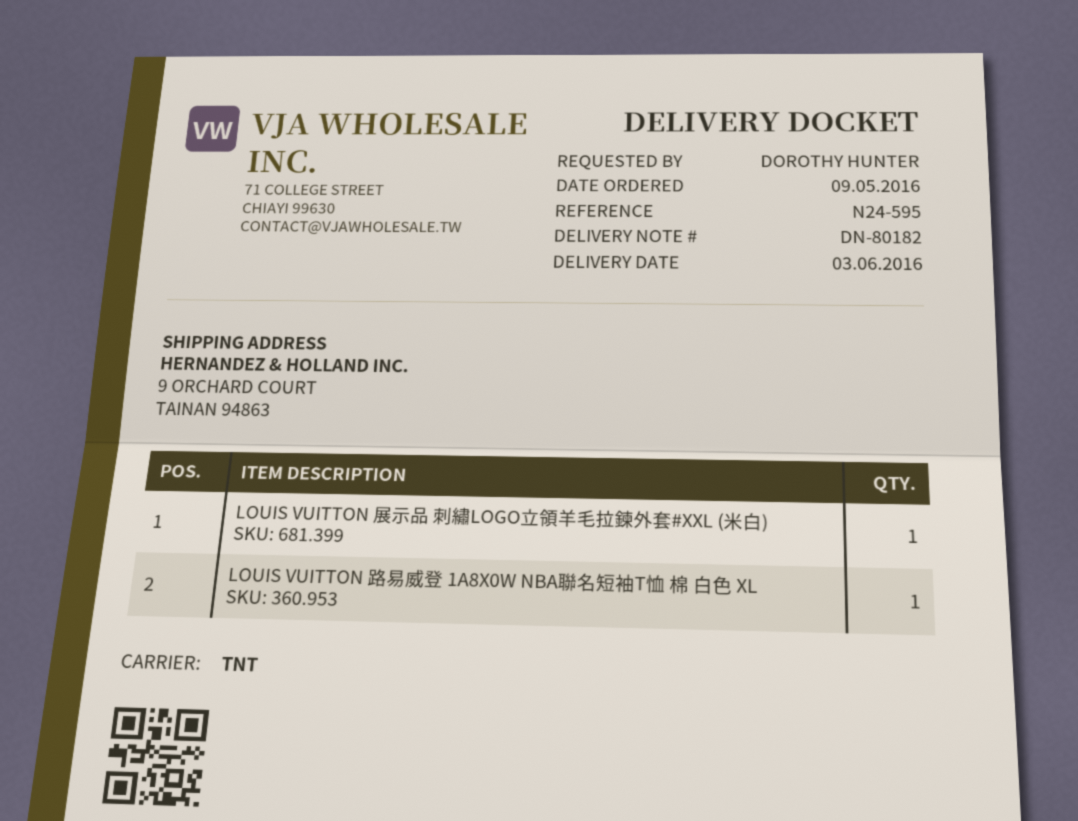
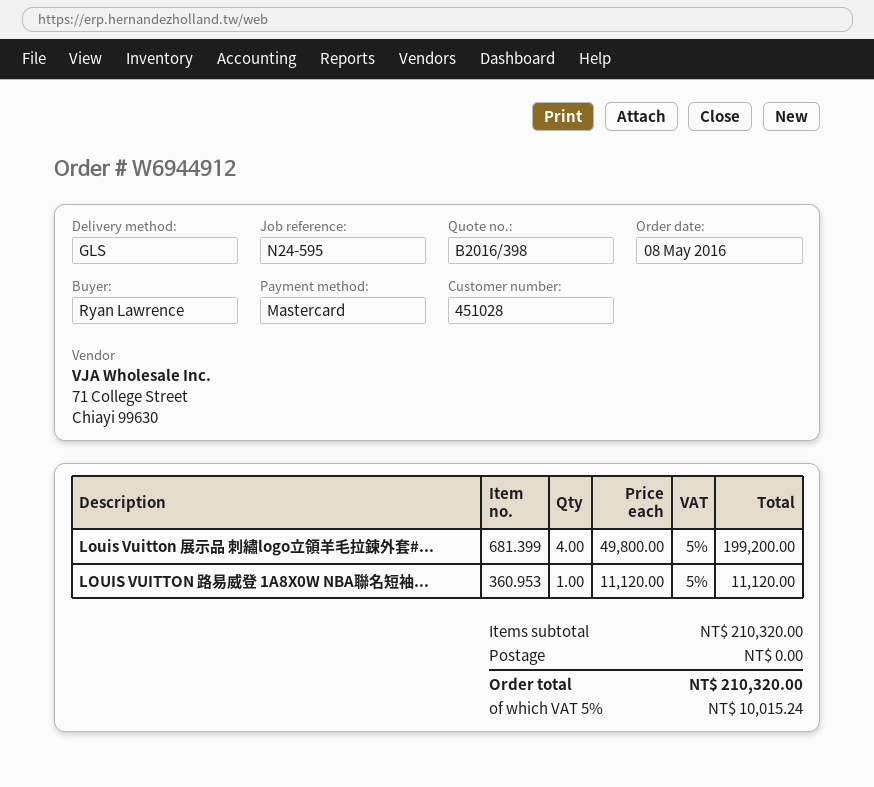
order date: 2016-05-09 -> 2016-05-08
ordered by: DOROTHY HUNTER -> Ryan Lawrence
shipping method: TNT -> GLS
LOUIS VUITTON 展示品 刺繡LOGO立領羊毛拉鍊外套#XXL (米白): 1 -> 4

